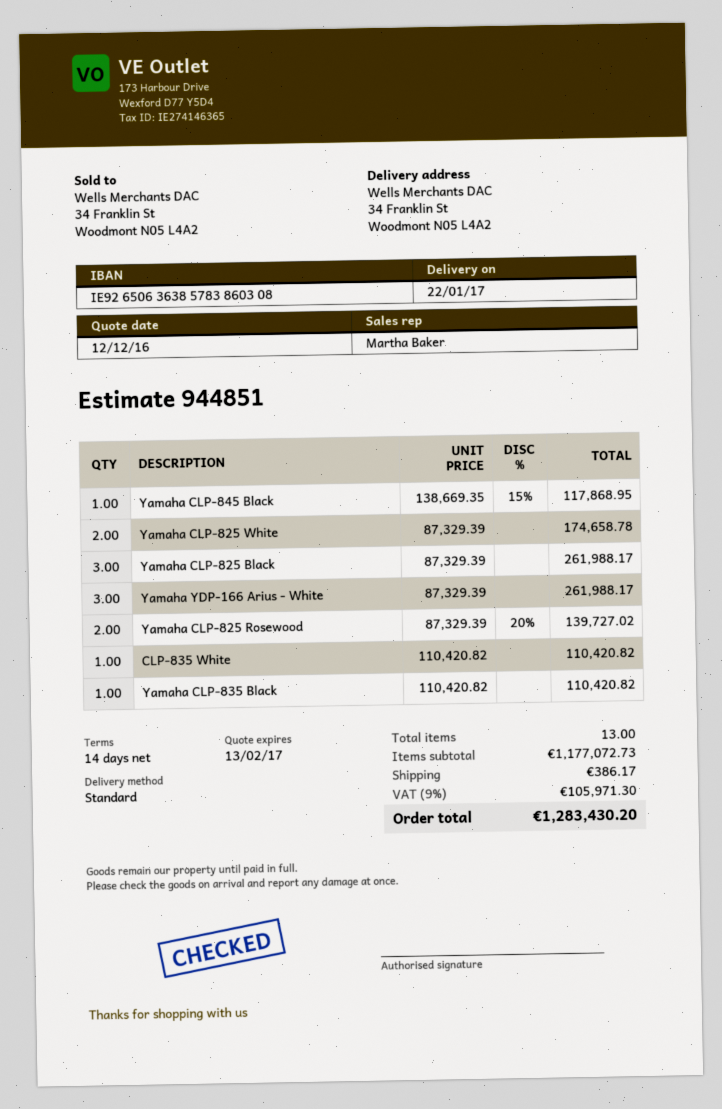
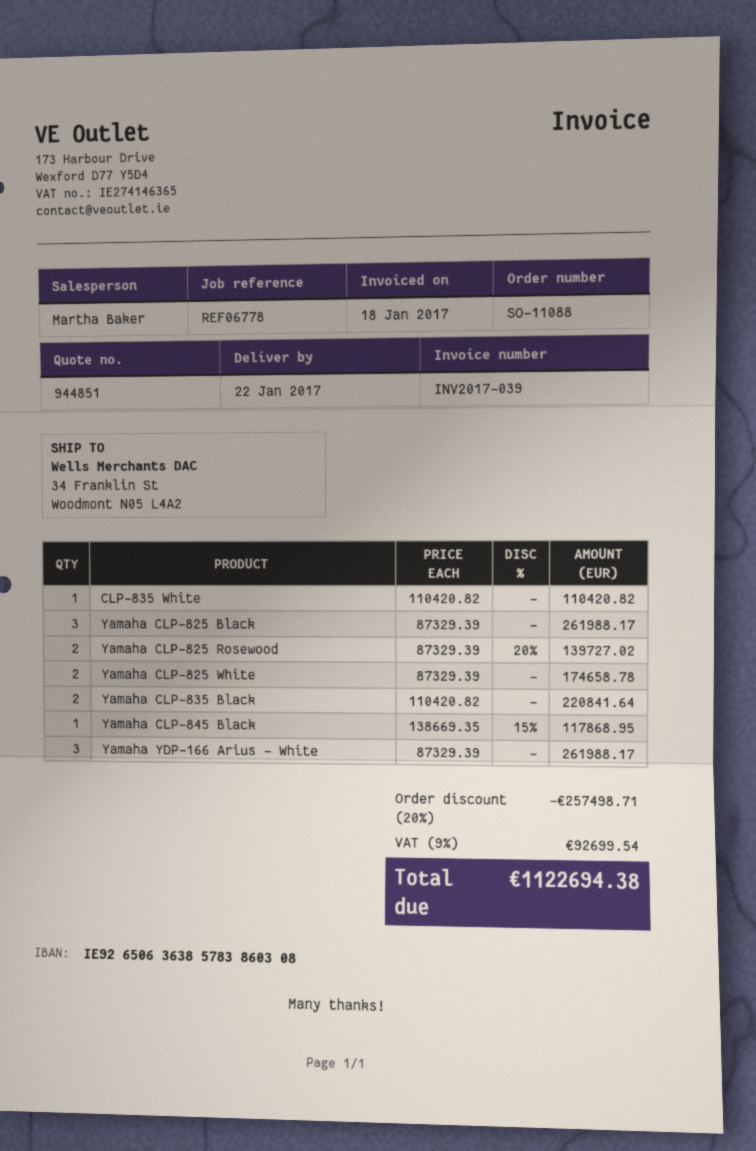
Yamaha CLP-835 Black: 1 x 110420.82 = 110420.82 -> 2 x 110420.82 = 220841.64
discount: none -> 20% = 257498.71
shipping: 386.17 -> none
tax: 9% = 105971.30 -> 9% = 92699.54
total: 1283430.20 -> 1122694.38

